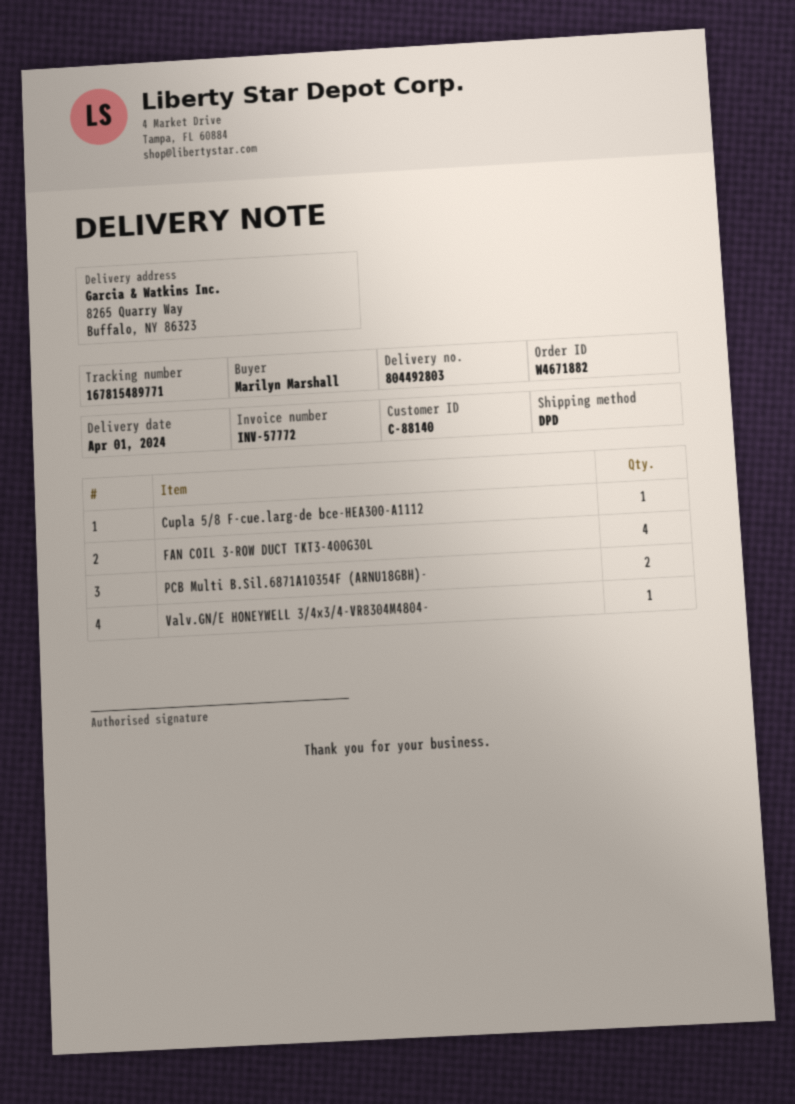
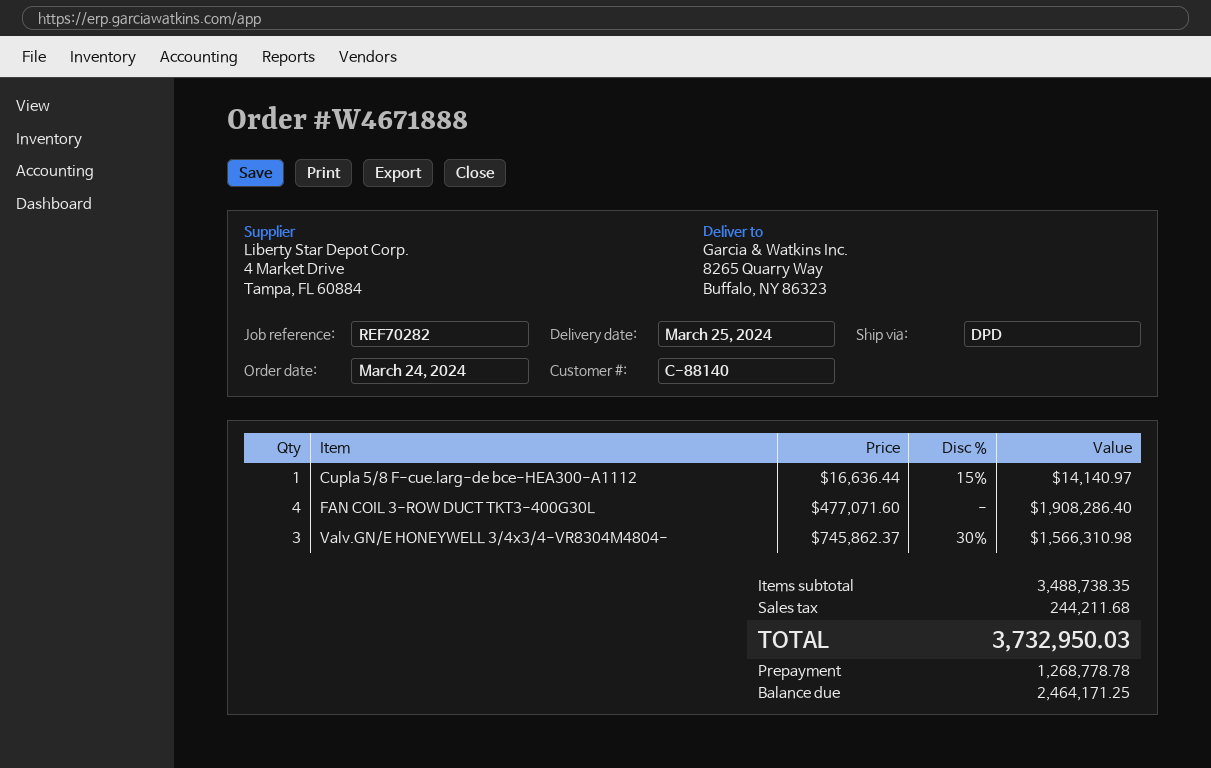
order number: W4671882 -> W4671888
delivery date: 2024-04-01 -> 2024-03-25
PCB Multi B.Sil.6871A10354F (ARNU18GBH)-: 2 -> none
Valv.GN/E HONEYWELL 3/4x3/4-VR8304M4804-: 1 -> 3

